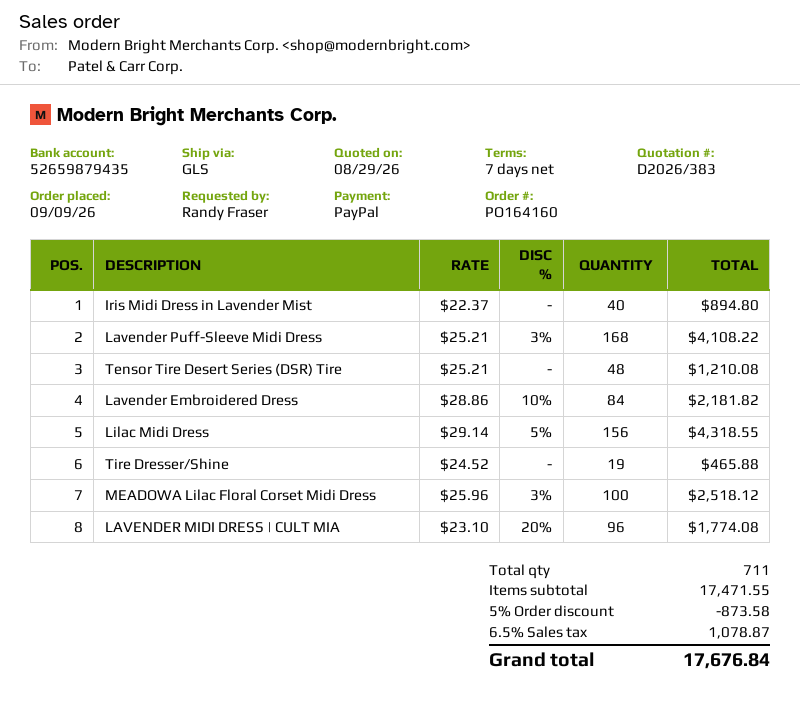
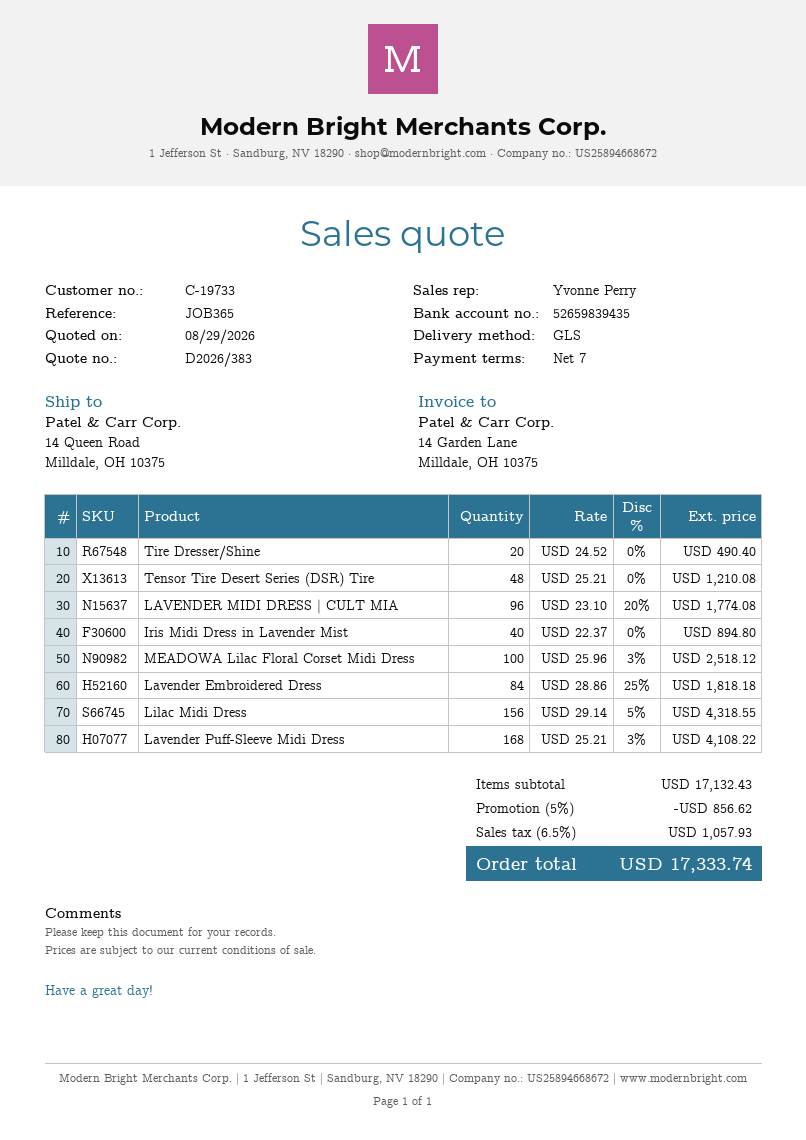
bank account: 52659879435 -> 52659839435
Lavender Embroidered Dress: 84 x 28.86 - 10% = 2181.82 -> 84 x 28.86 - 25% = 1818.18
Tire Dresser/Shine: 19 x 24.52 = 465.88 -> 20 x 24.52 = 490.40
subtotal: 17471.55 -> 17132.43
discount: 5% = 873.58 -> 5% = 856.62
tax: 6.5% = 1078.87 -> 6.5% = 1057.93
total: 17676.84 -> 17333.74

